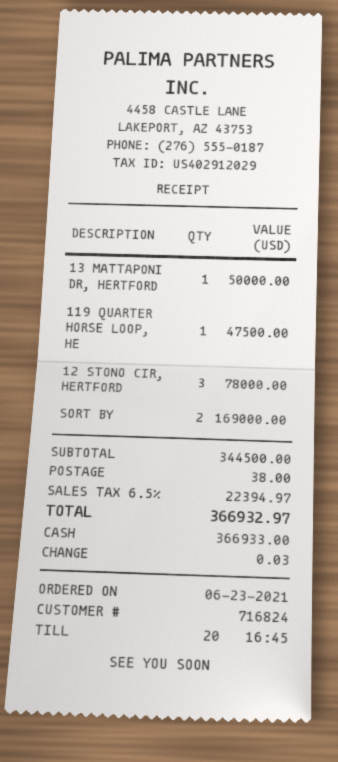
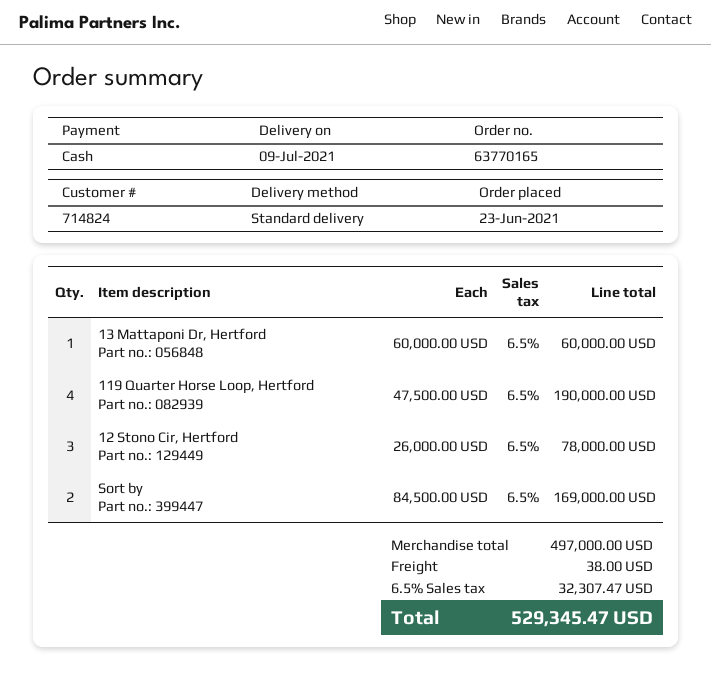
customer number: 716824 -> 714824
13 MATTAPONI DR, HERTFORD: 1 for 50000.00 -> 1 for 60000.00
119 QUARTER HORSE LOOP, HE: 1 for 47500.00 -> 4 for 190000.00
subtotal: 344500.00 -> 497000.00
tax: 6.5% = 22394.97 -> 6.5% = 32307.47
total: 366932.97 -> 529345.47

